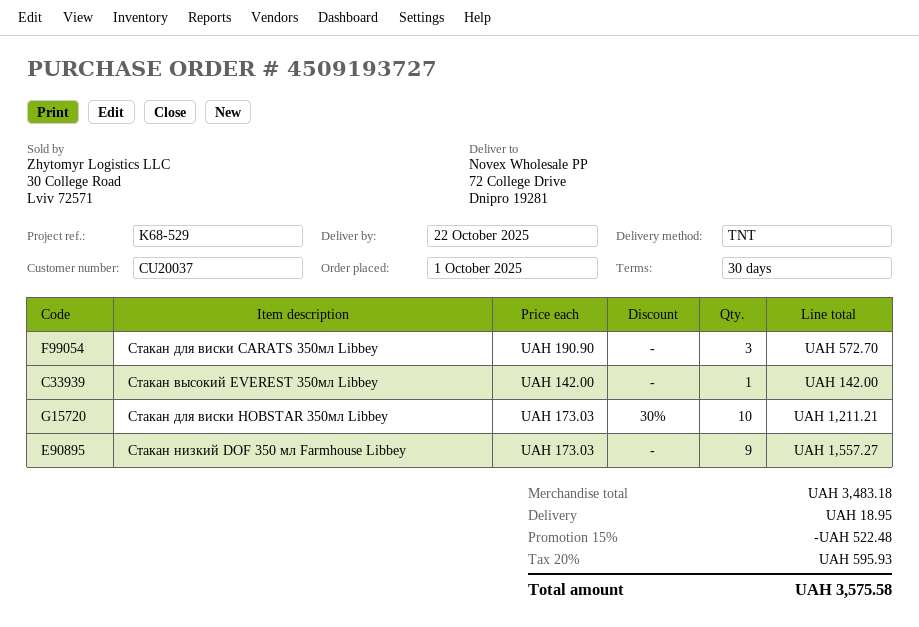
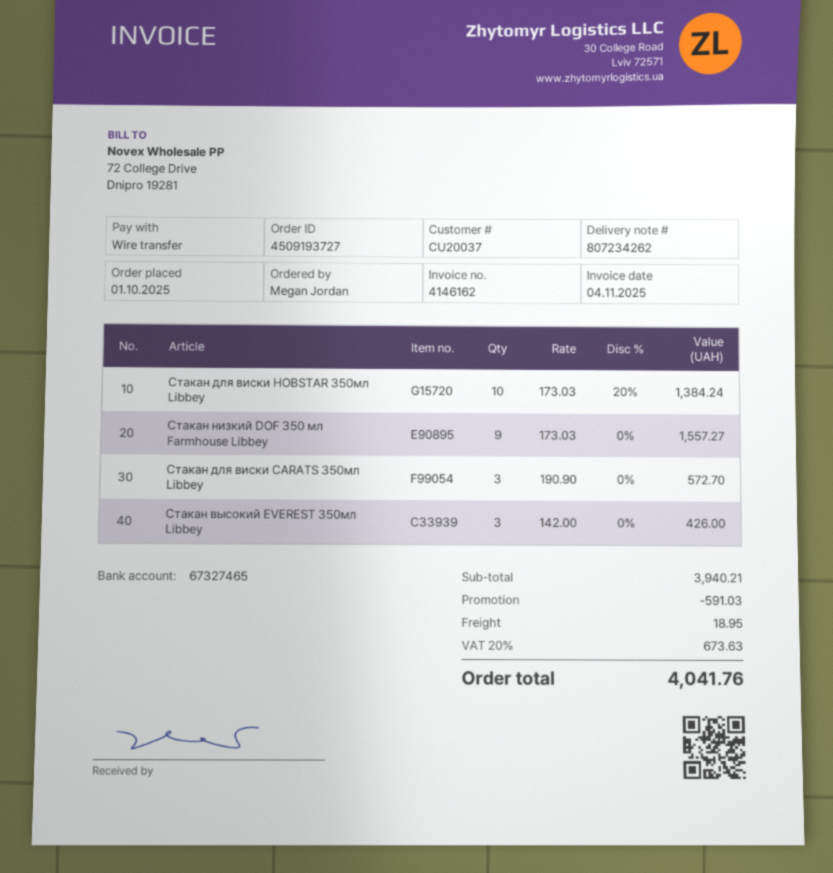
Стакан высокий EVEREST 350мл Libbey: 1 x 142.00 = 142.00 -> 3 x 142.00 = 426.00
Стакан для виски HOBSTAR 350мл Libbey: 10 x 173.03 - 30% = 1211.21 -> 10 x 173.03 - 20% = 1384.24
subtotal: 3483.18 -> 3940.21
discount: 522.48 -> 591.03
tax: 20% = 595.93 -> 20% = 673.63
total: 3575.58 -> 4041.76

